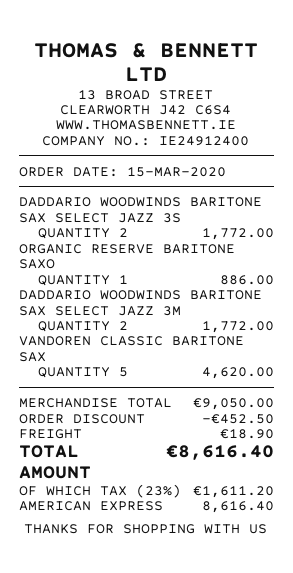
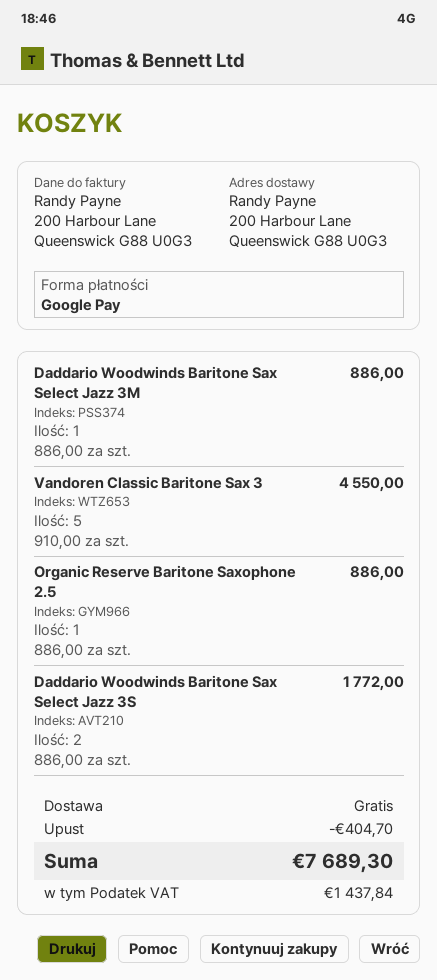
payment method: American Express -> Google Pay
DADDARIO WOODWINDS BARITONE SAX SELECT JAZZ 3M: 2 for 1772.00 -> 1 for 886.00
VANDOREN CLASSIC BARITONE SAX: 5 for 4620.00 -> 5 for 4550.00
discount: 452.50 -> 404.70
shipping: 18.90 -> 0.00
tax: 1611.20 -> 1437.84
total: 8616.40 -> 7689.30

